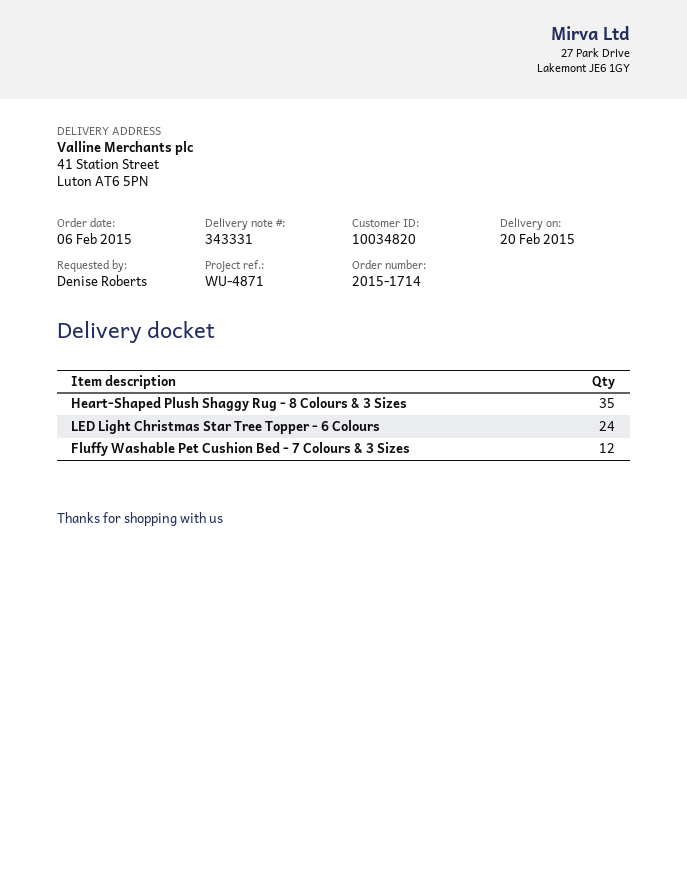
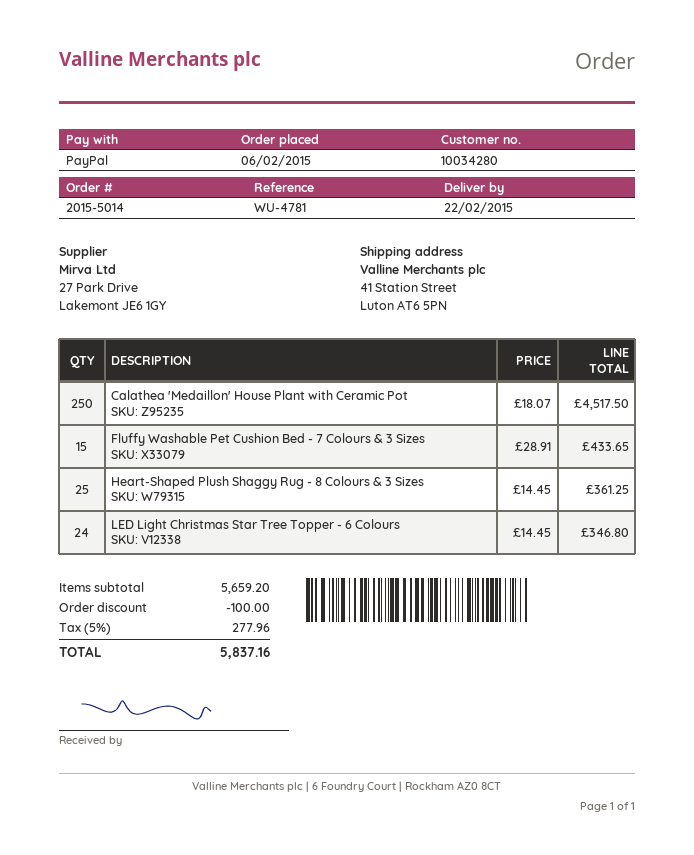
order number: 2015-1714 -> 2015-5014
delivery date: 2015-02-20 -> 2015-02-22
customer number: 10034820 -> 10034280
reference: WU-4871 -> WU-4781
Heart-Shaped Plush Shaggy Rug - 8 Colours & 3 Sizes: 35 -> 25
Fluffy Washable Pet Cushion Bed - 7 Colours & 3 Sizes: 12 -> 15
Calathea 'Medaillon' House Plant with Ceramic Pot: none -> 250

